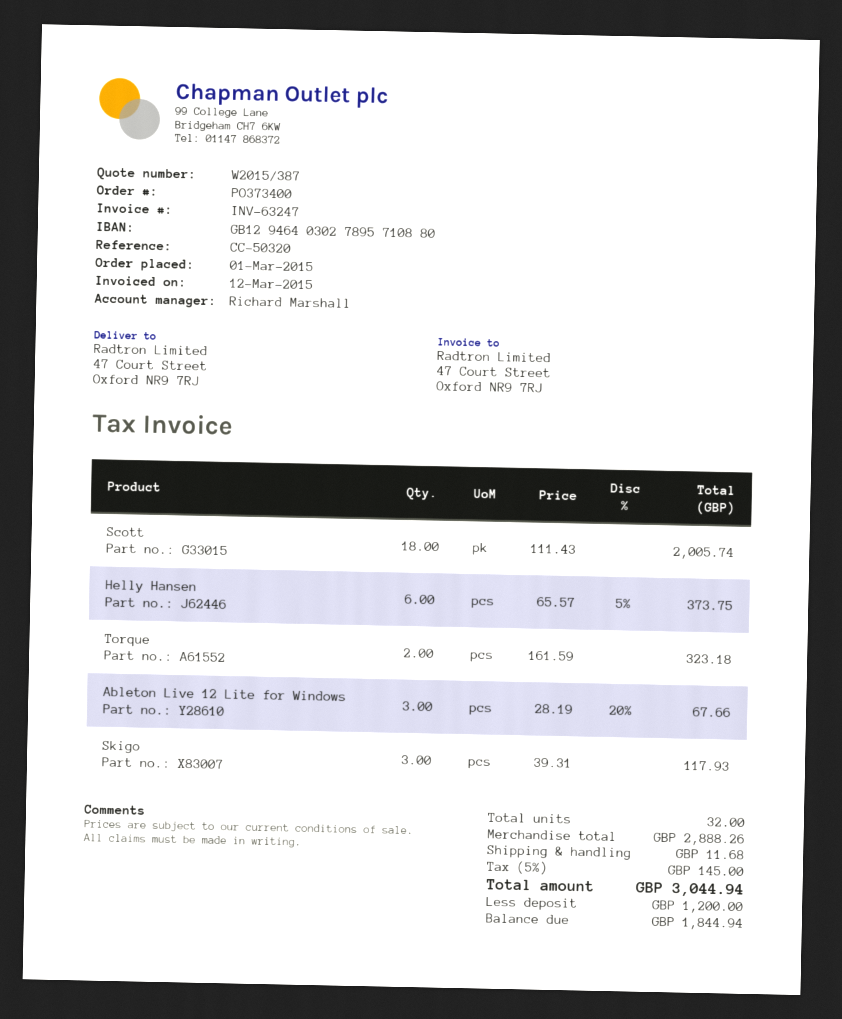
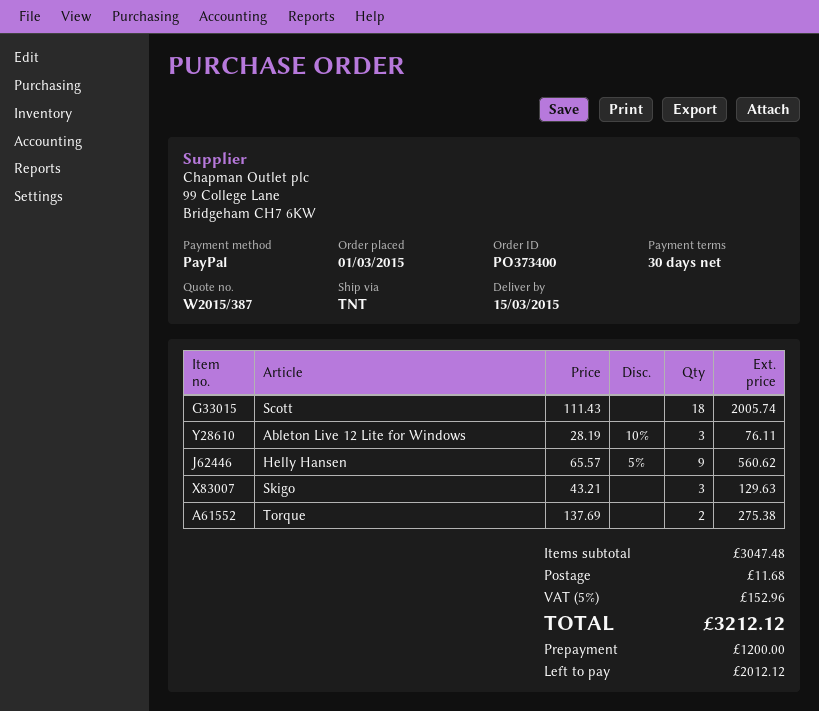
Helly Hansen: 6 x 65.57 - 5% = 373.75 -> 9 x 65.57 - 5% = 560.62
Torque: 2 x 161.59 = 323.18 -> 2 x 137.69 = 275.38
Ableton Live 12 Lite for Windows: 3 x 28.19 - 20% = 67.66 -> 3 x 28.19 - 10% = 76.11
Skigo: 3 x 39.31 = 117.93 -> 3 x 43.21 = 129.63
subtotal: 2888.26 -> 3047.48
tax: 5% = 145.00 -> 5% = 152.96
total: 3044.94 -> 3212.12
balance: 1844.94 -> 2012.12

